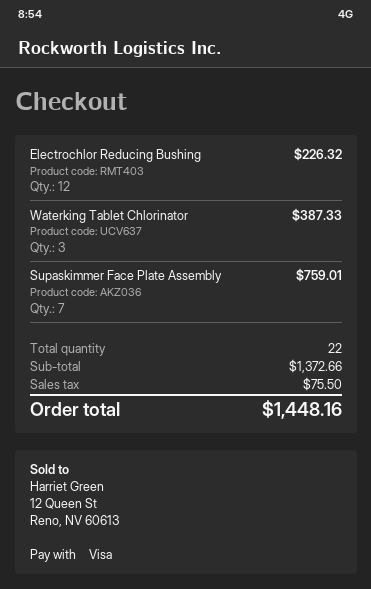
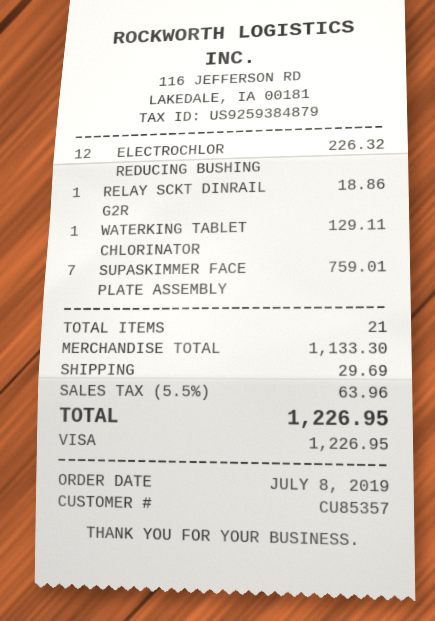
Waterking Tablet Chlorinator: 3 for 387.33 -> 1 for 129.11
RELAY SCKT DINRAIL G2R: none -> 1 for 18.86
total quantity: 22 -> 21
subtotal: 1372.66 -> 1133.30
shipping: none -> 29.69
tax: 75.50 -> 63.96
total: 1448.16 -> 1226.95

